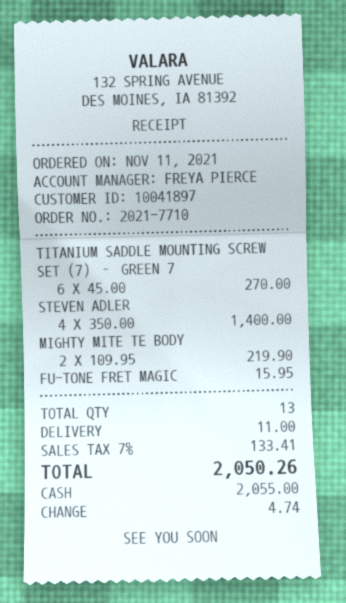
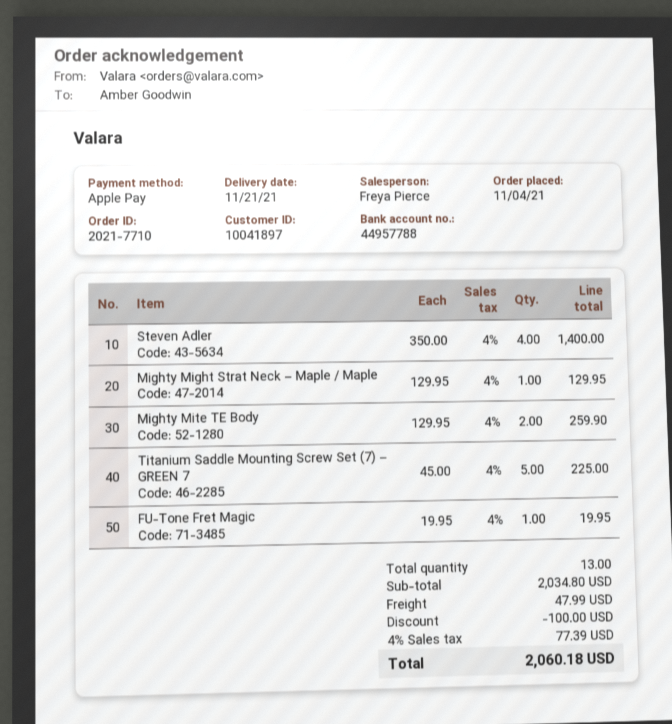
order date: 2021-11-11 -> 2021-11-04
payment method: cash -> Apple Pay
TITANIUM SADDLE MOUNTING SCREW SET (7) – GREEN 7: 6 x 45.00 = 270.00 -> 5 x 45.00 = 225.00
MIGHTY MITE TE BODY: 2 x 109.95 = 219.90 -> 2 x 129.95 = 259.90
FU-TONE FRET MAGIC: 1 x 15.95 = 15.95 -> 1 x 19.95 = 19.95
Mighty Might Strat Neck – Maple / Maple: none -> 1 x 129.95 = 129.95
discount: none -> 100.00
shipping: 11.00 -> 47.99
tax: 7% = 133.41 -> 4% = 77.39
total: 2050.26 -> 2060.18

